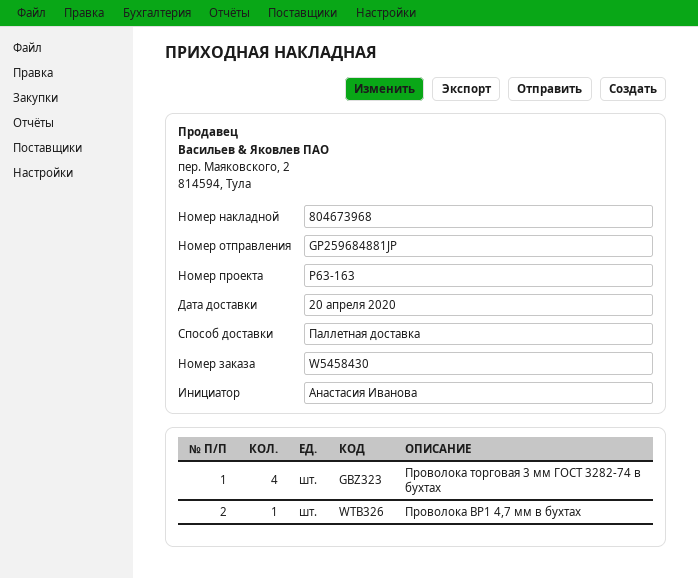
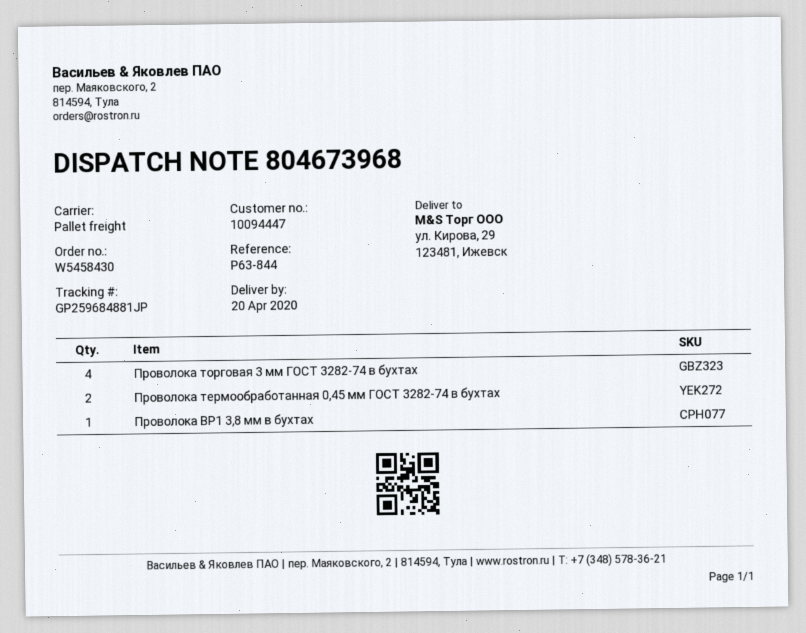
reference: P63-163 -> P63-844
Проволока ВР1 4,7 мм в бухтах: 1 -> none
Проволока термообработанная 0,45 мм ГОСТ 3282-74 в бухтах: none -> 2
Проволока ВР1 3,8 мм в бухтах: none -> 1

